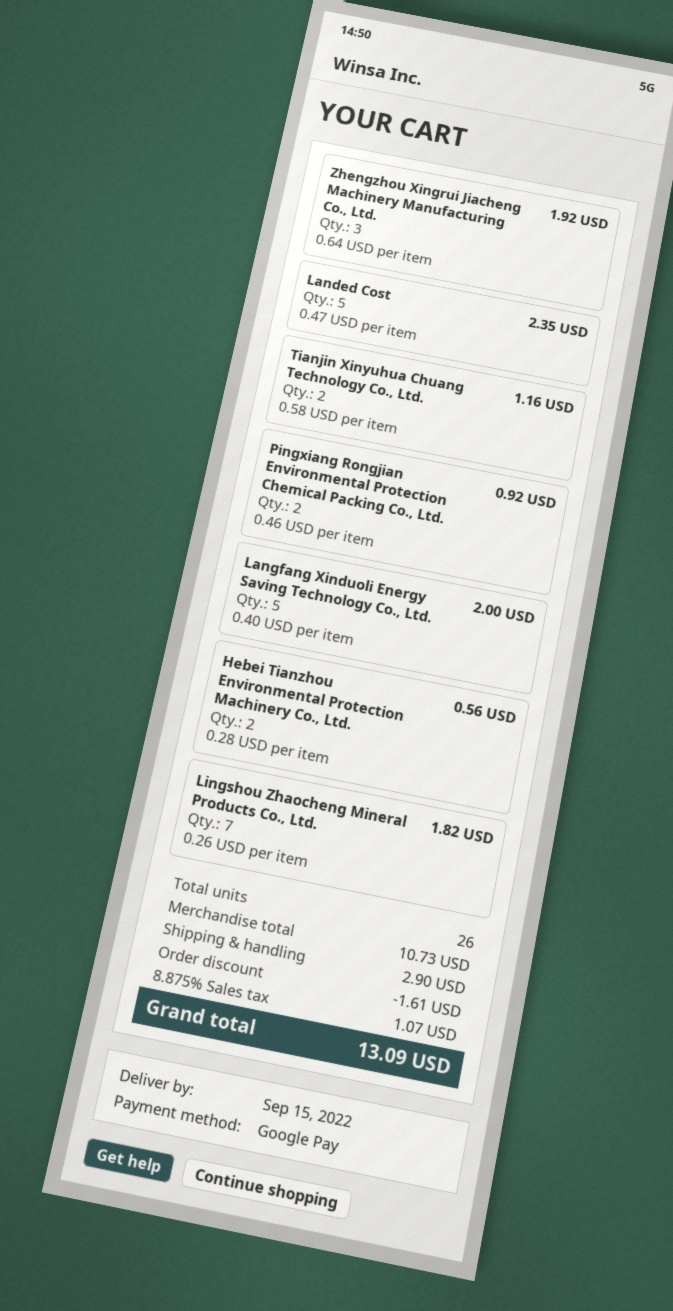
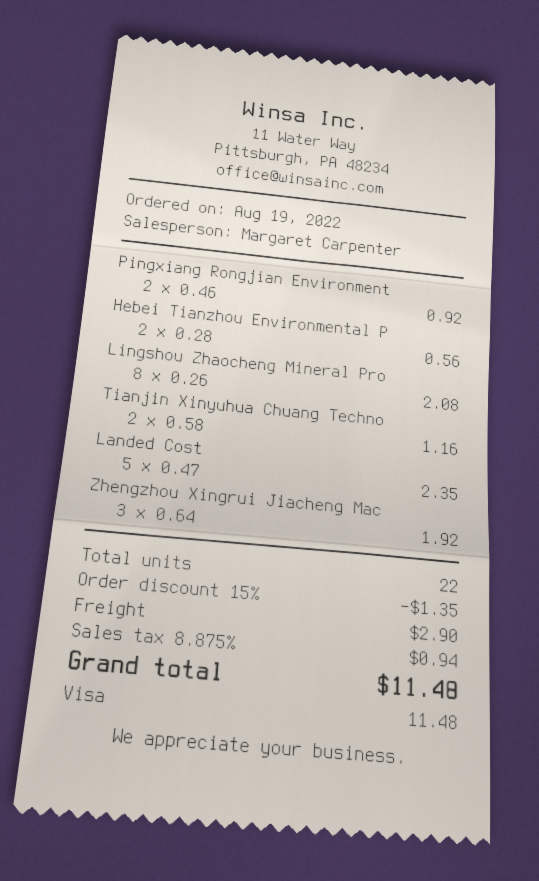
payment method: Google Pay -> Visa
Langfang Xinduoli Energy Saving Technology Co., Ltd.: 5 x 0.40 = 2.00 -> none
Lingshou Zhaocheng Mineral Products Co., Ltd.: 7 x 0.26 = 1.82 -> 8 x 0.26 = 2.08
total quantity: 26 -> 22
discount: 1.61 -> 1.35
tax: 8.875% = 1.07 -> 8.875% = 0.94
total: 13.09 -> 11.48

